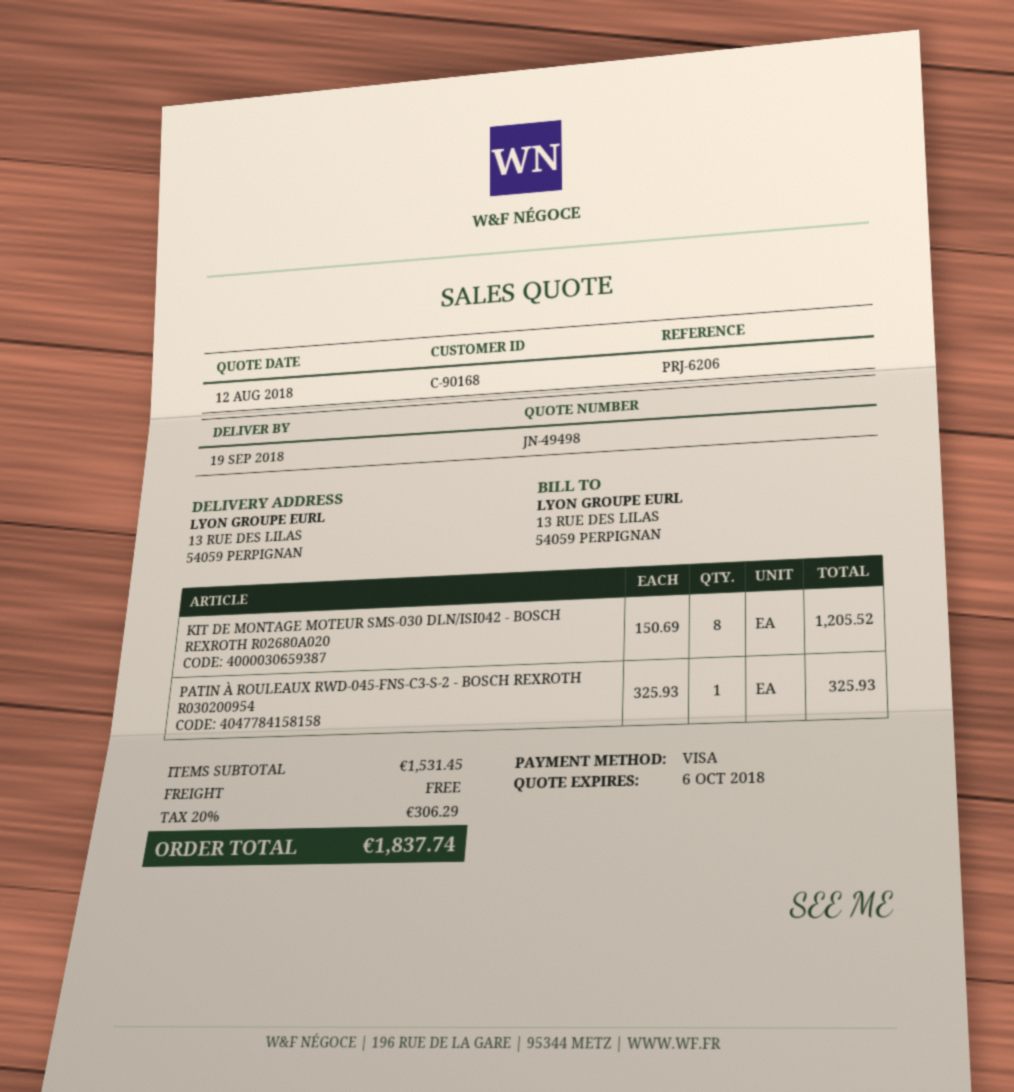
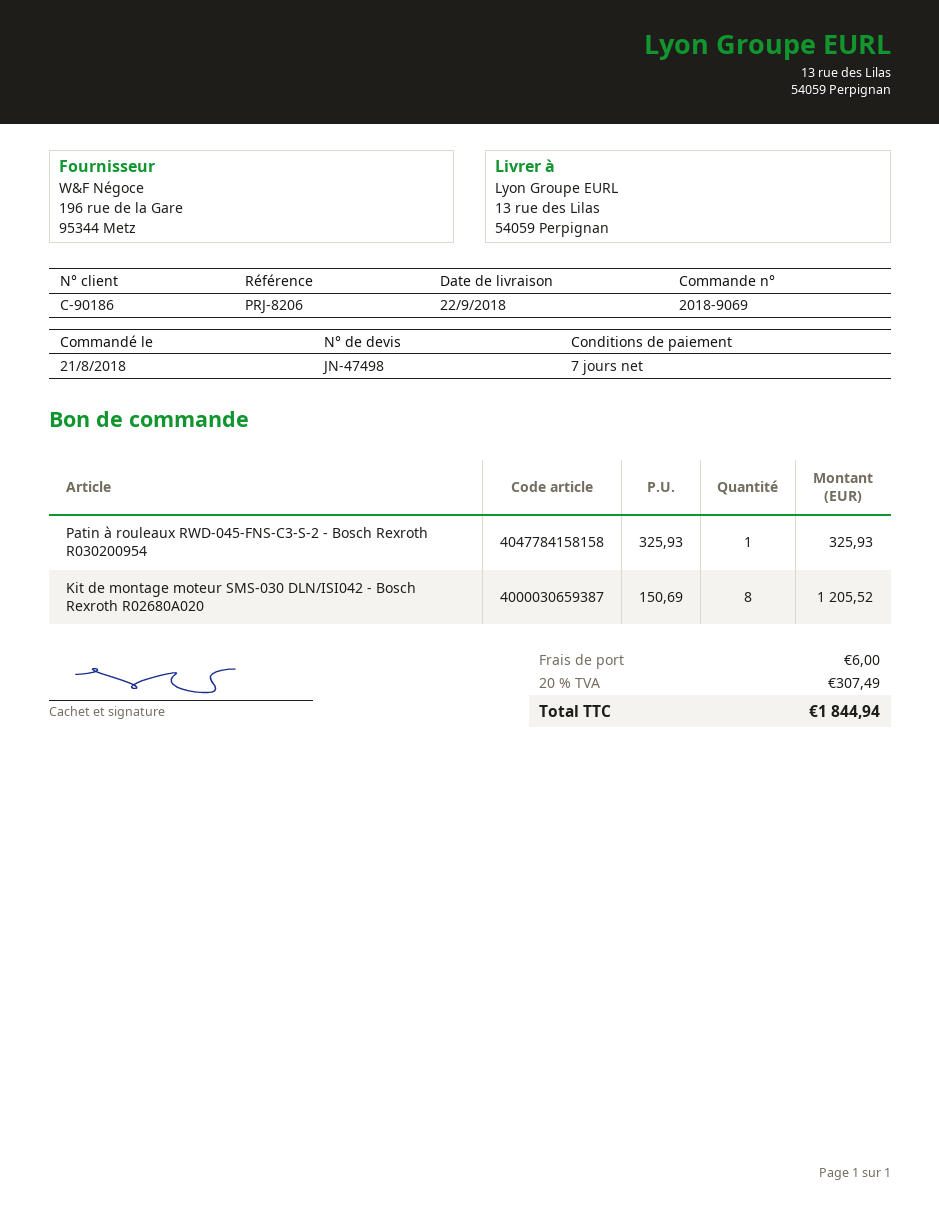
quote number: JN-49498 -> JN-47498
delivery date: 2018-09-19 -> 2018-09-22
customer number: C-90168 -> C-90186
reference: PRJ-6206 -> PRJ-8206
shipping: 0.00 -> 6.00
tax: 20% = 306.29 -> 20% = 307.49
total: 1837.74 -> 1844.94

